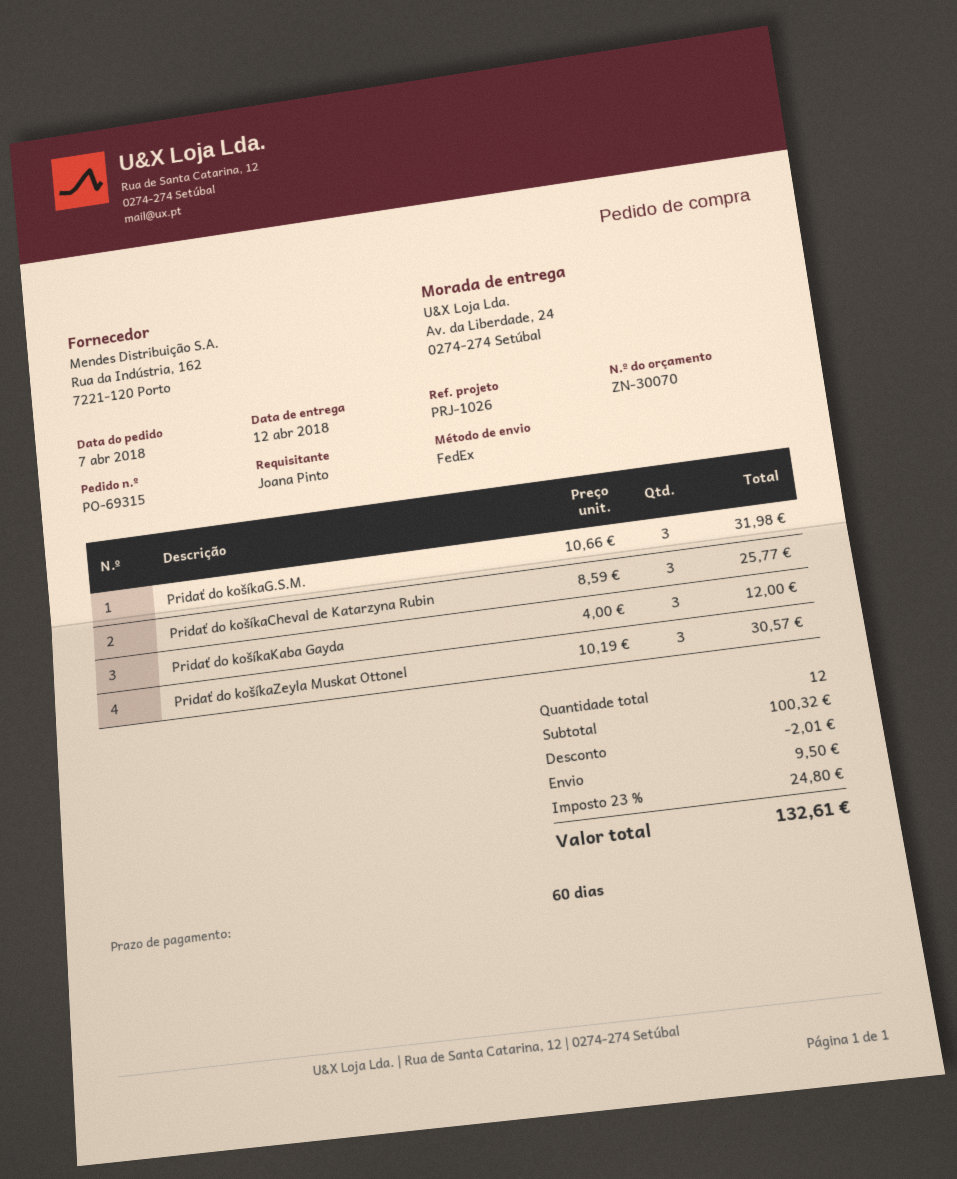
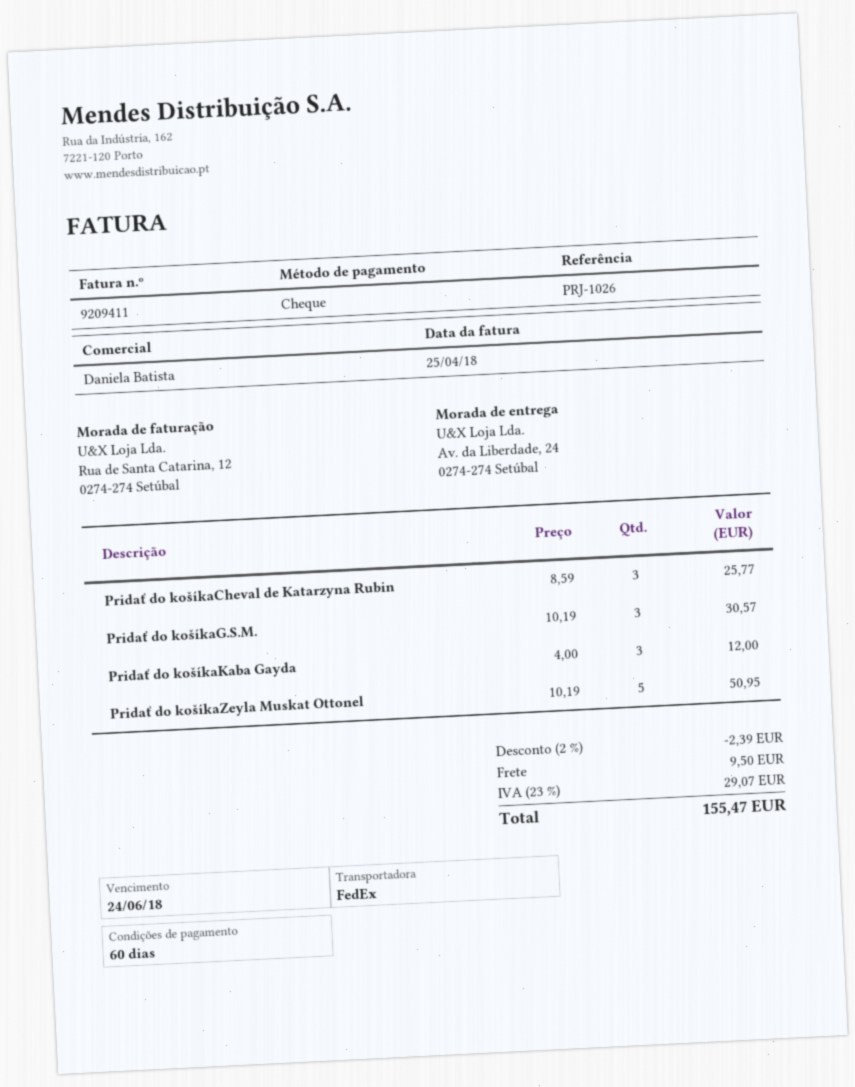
Pridať do košíkaG.S.M.: 3 x 10.66 = 31.98 -> 3 x 10.19 = 30.57
Pridať do košíkaZeyla Muskat Ottonel: 3 x 10.19 = 30.57 -> 5 x 10.19 = 50.95
discount: 2.01 -> 2.39
tax: 23% = 24.80 -> 23% = 29.07
total: 132.61 -> 155.47

